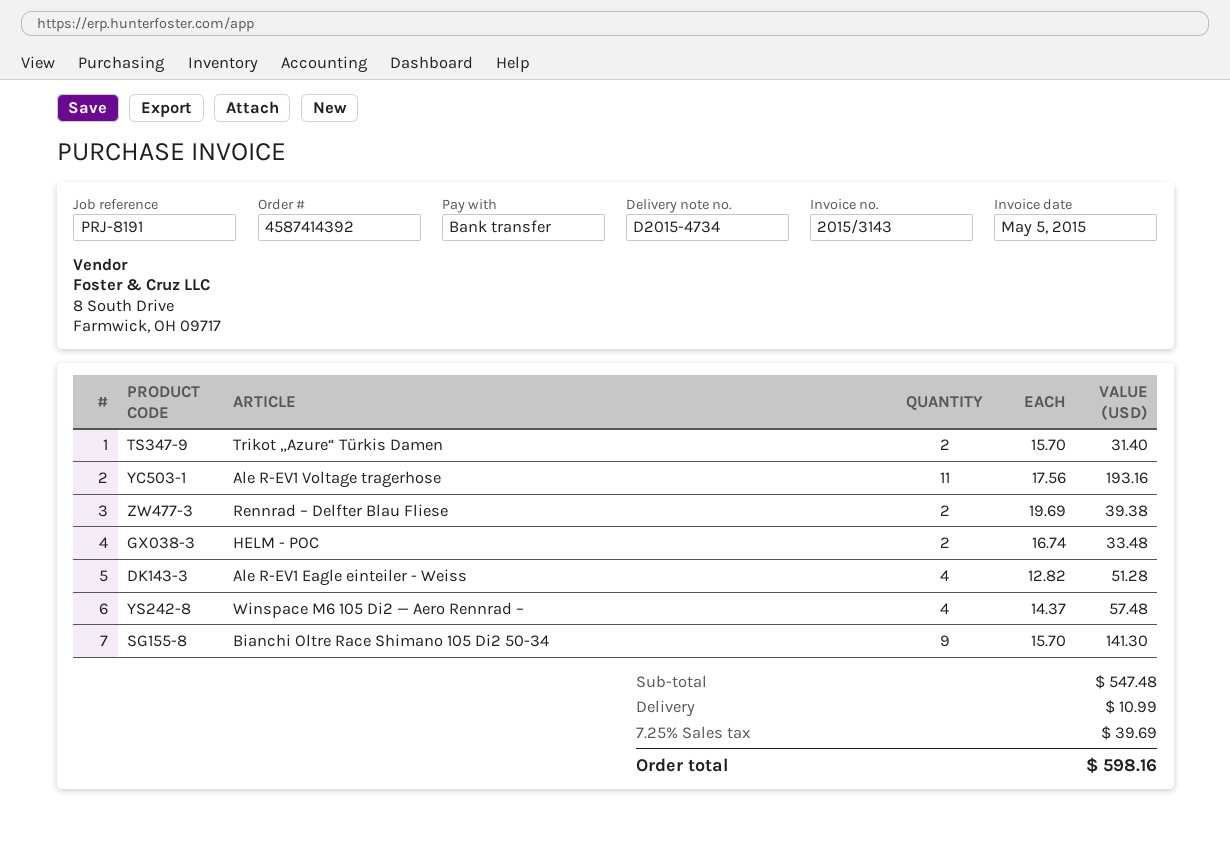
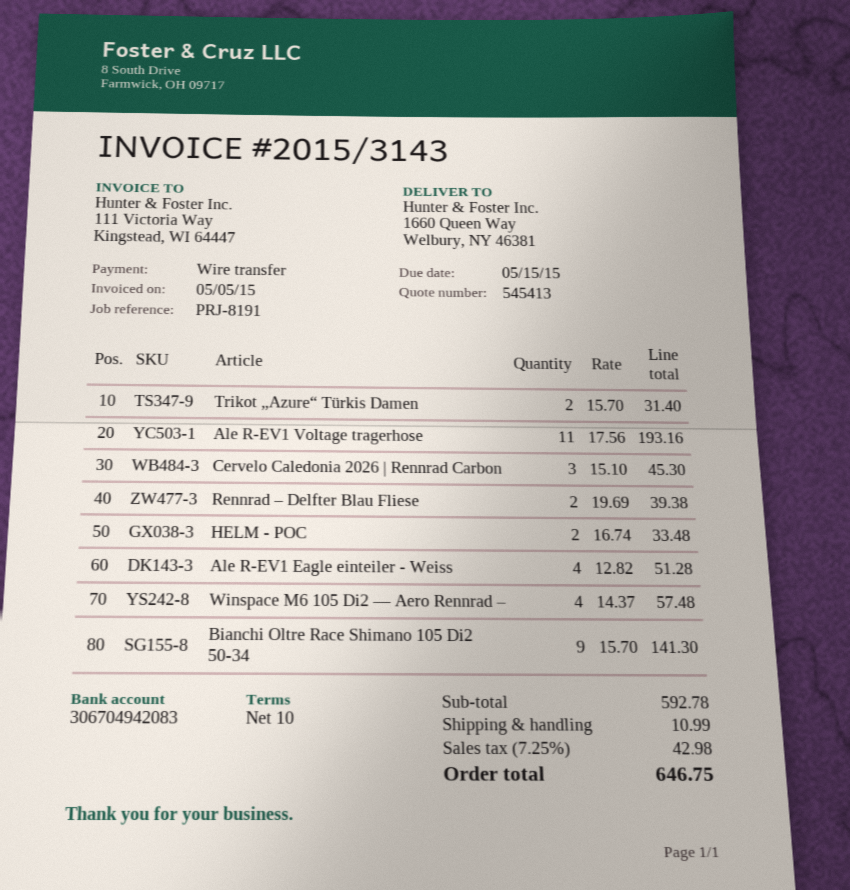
Cervelo Caledonia 2026 | Rennrad Carbon: none -> 3 x 15.10 = 45.30
subtotal: 547.48 -> 592.78
tax: 7.25% = 39.69 -> 7.25% = 42.98
total: 598.16 -> 646.75

